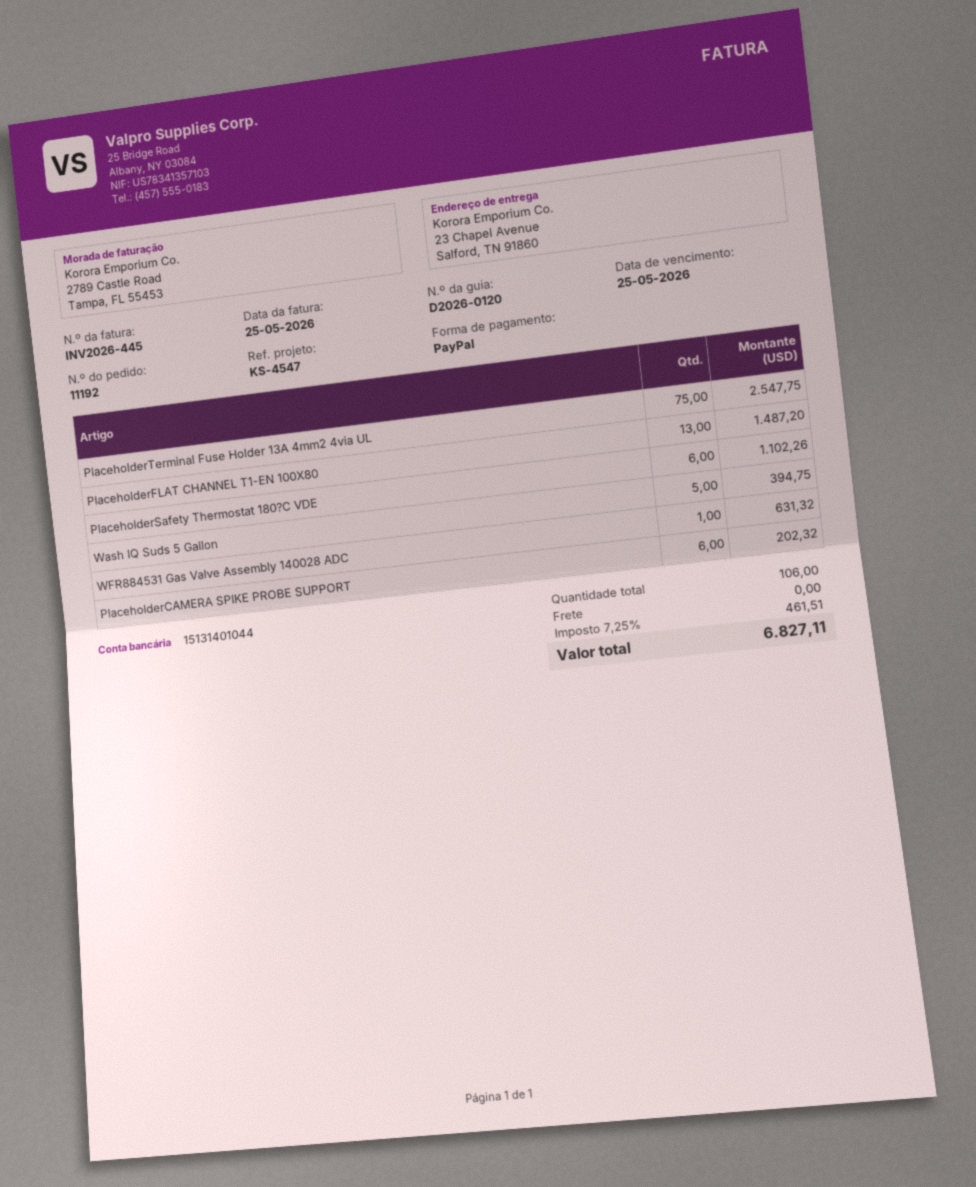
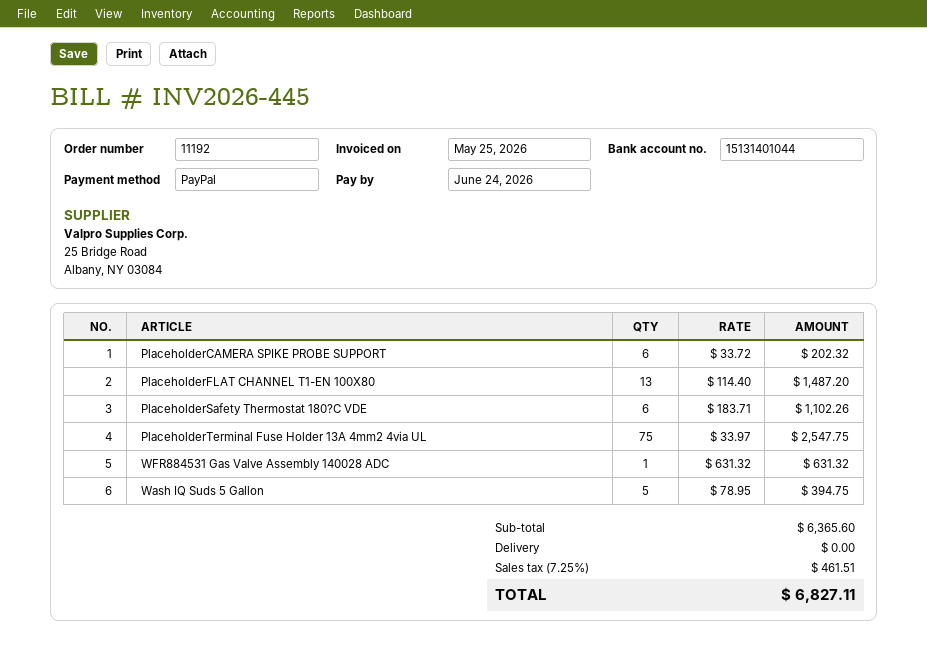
due date: 2026-05-25 -> 2026-06-24

